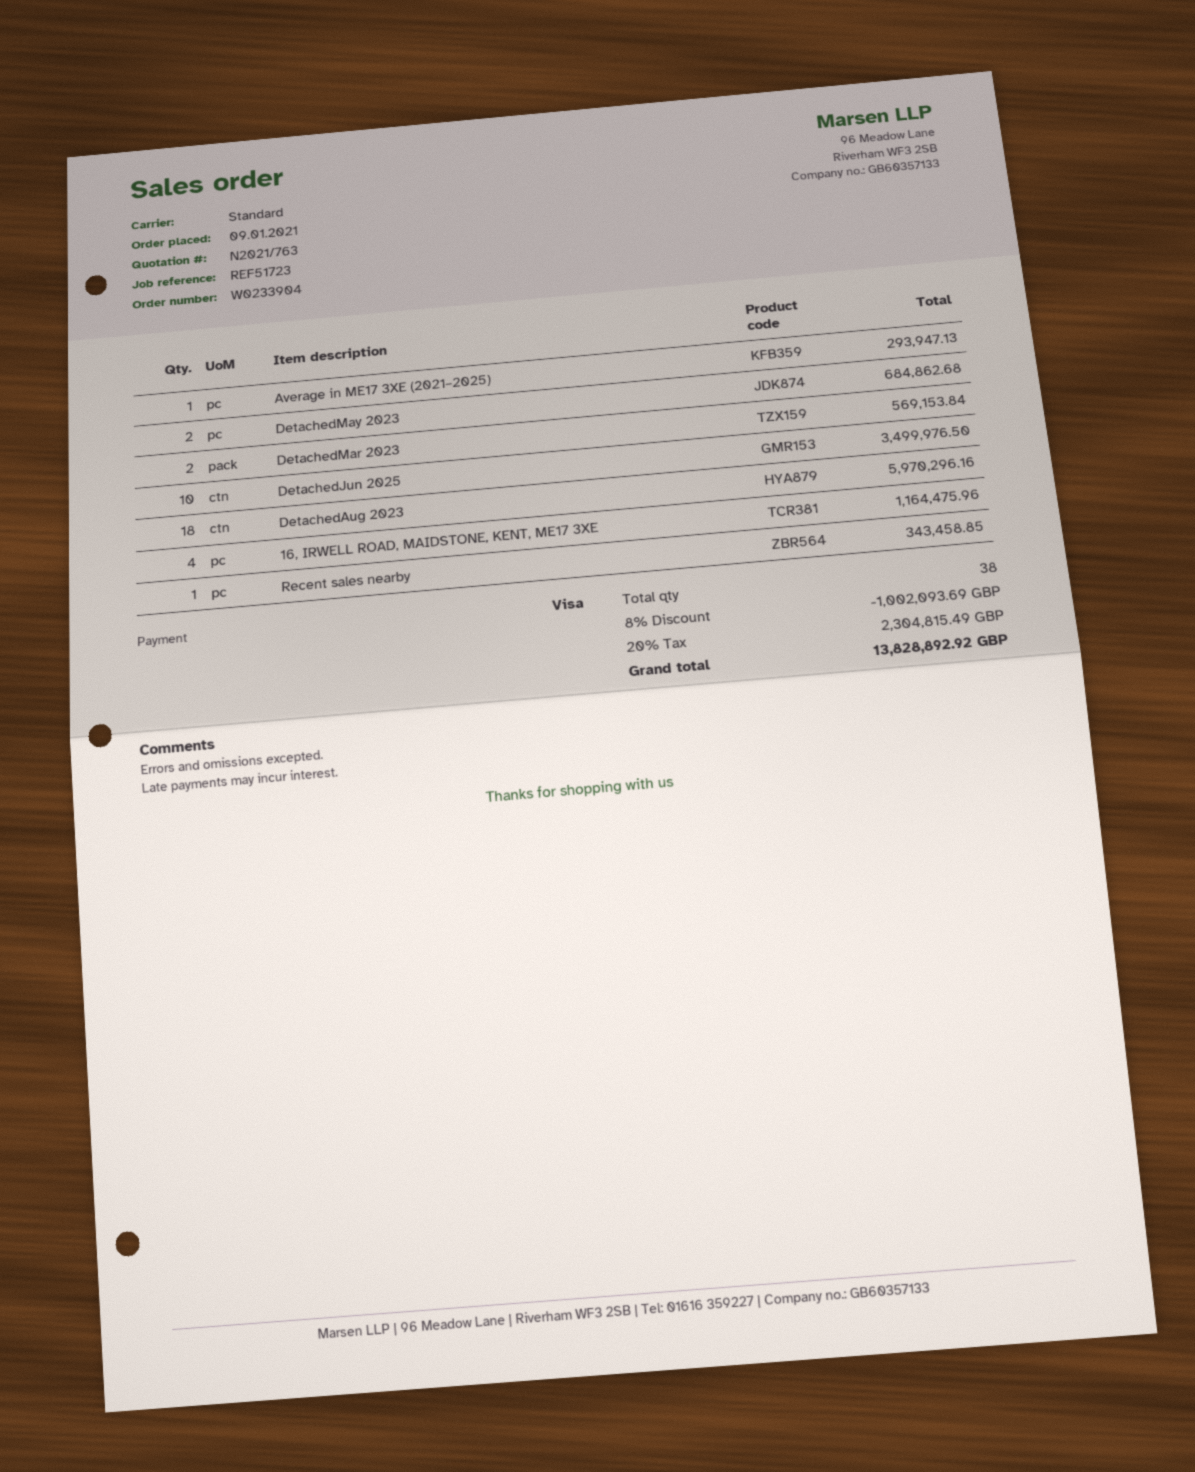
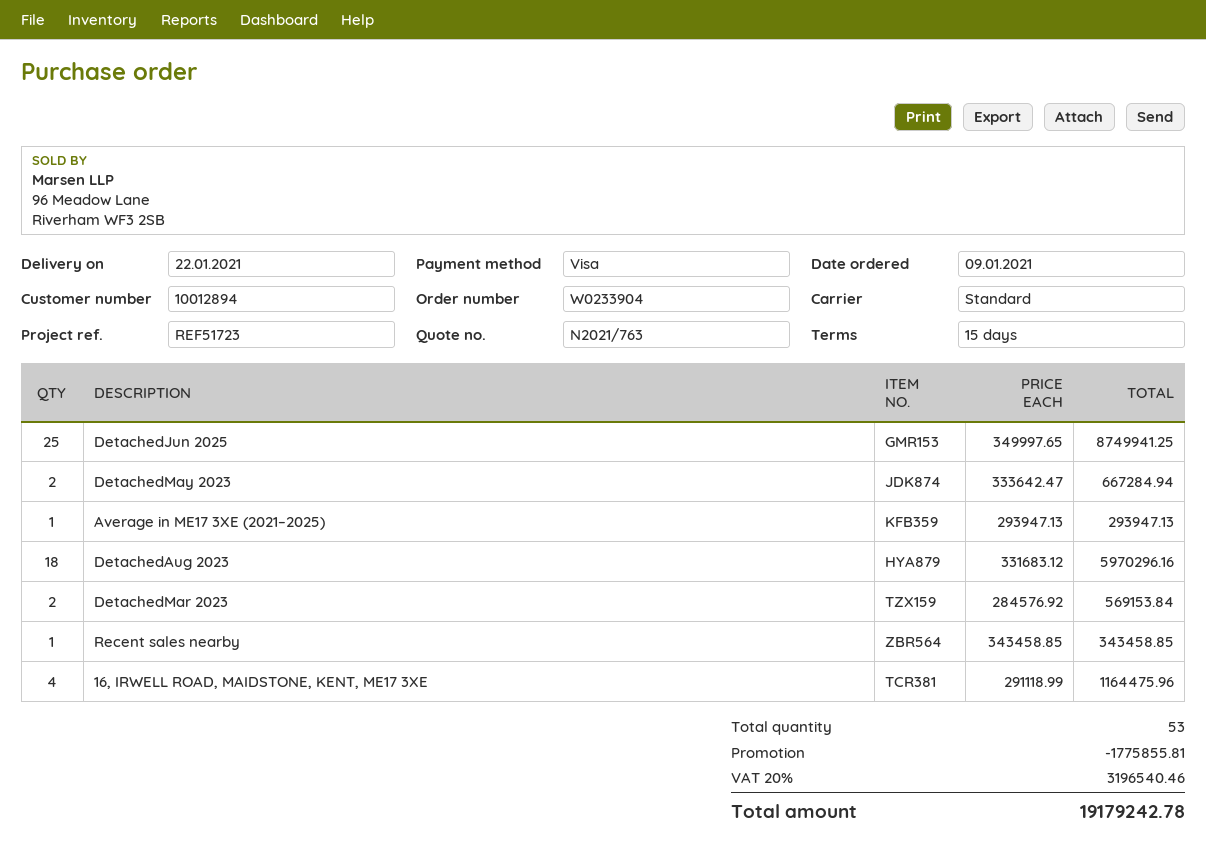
DetachedMay 2023: 2 for 684862.68 -> 2 for 667284.94
DetachedJun 2025: 10 for 3499976.50 -> 25 for 8749941.25
total quantity: 38 -> 53
discount: 1002093.69 -> 1775855.81
tax: 20% = 2304815.49 -> 20% = 3196540.46
total: 13828892.92 -> 19179242.78

